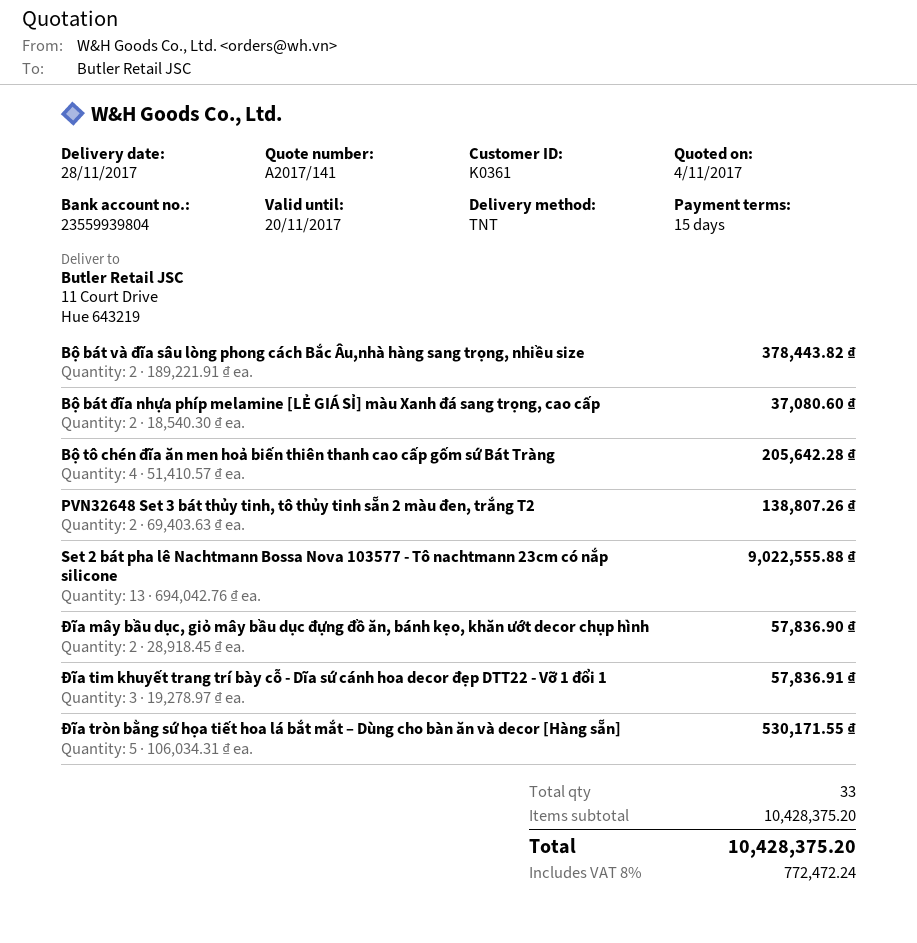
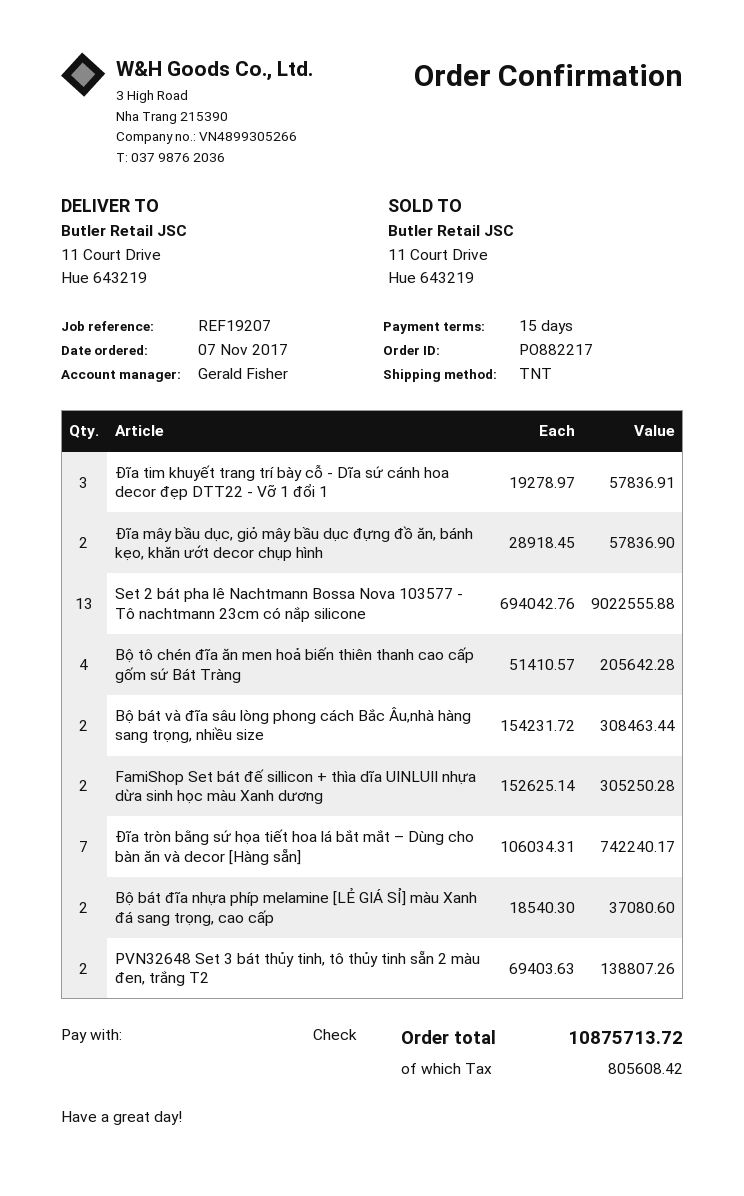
Bộ bát và đĩa sâu lòng phong cách Bắc Âu,nhà hàng sang trọng, nhiều size: 2 x 189221.91 = 378443.82 -> 2 x 154231.72 = 308463.44
Đĩa tròn bằng sứ họa tiết hoa lá bắt mắt – Dùng cho bàn ăn và decor [Hàng sẵn]: 5 x 106034.31 = 530171.55 -> 7 x 106034.31 = 742240.17
FamiShop Set bát đế sillicon + thìa dĩa UINLUII nhựa dừa sinh học màu Xanh dương: none -> 2 x 152625.14 = 305250.28
tax: 772472.24 -> 805608.42
total: 10428375.20 -> 10875713.72

